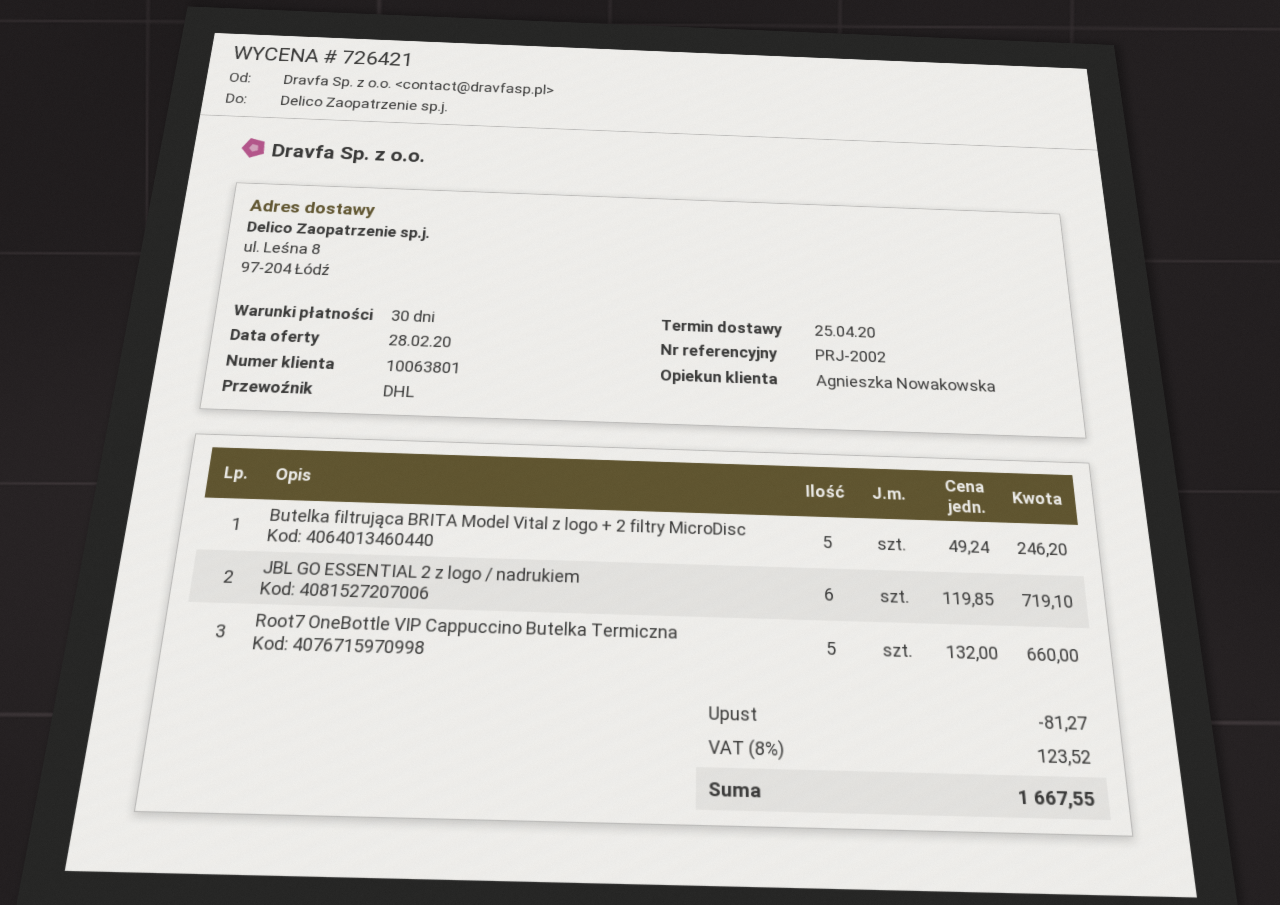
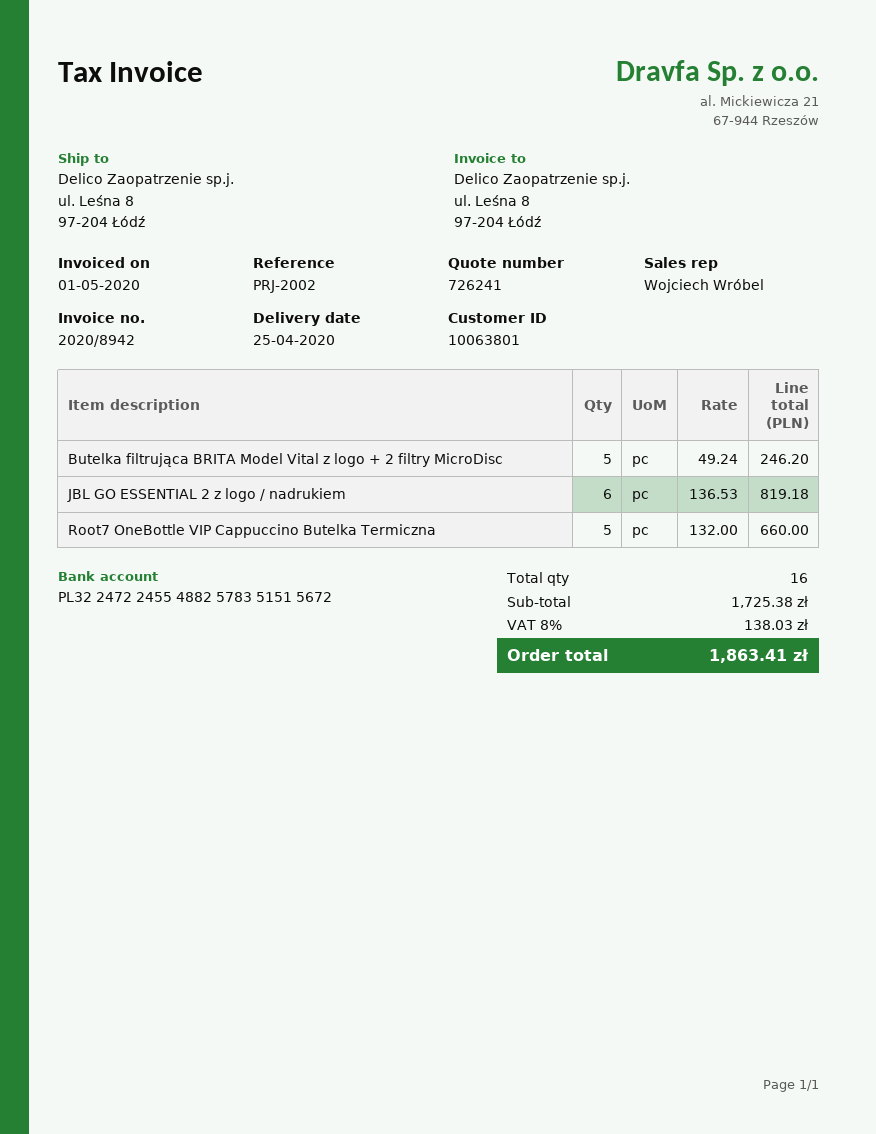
quote number: 726421 -> 726241
sales rep: Agnieszka Nowakowska -> Wojciech Wróbel
JBL GO ESSENTIAL 2 z logo / nadrukiem: 6 x 119.85 = 719.10 -> 6 x 136.53 = 819.18
discount: 81.27 -> none
tax: 8% = 123.52 -> 8% = 138.03
total: 1667.55 -> 1863.41

